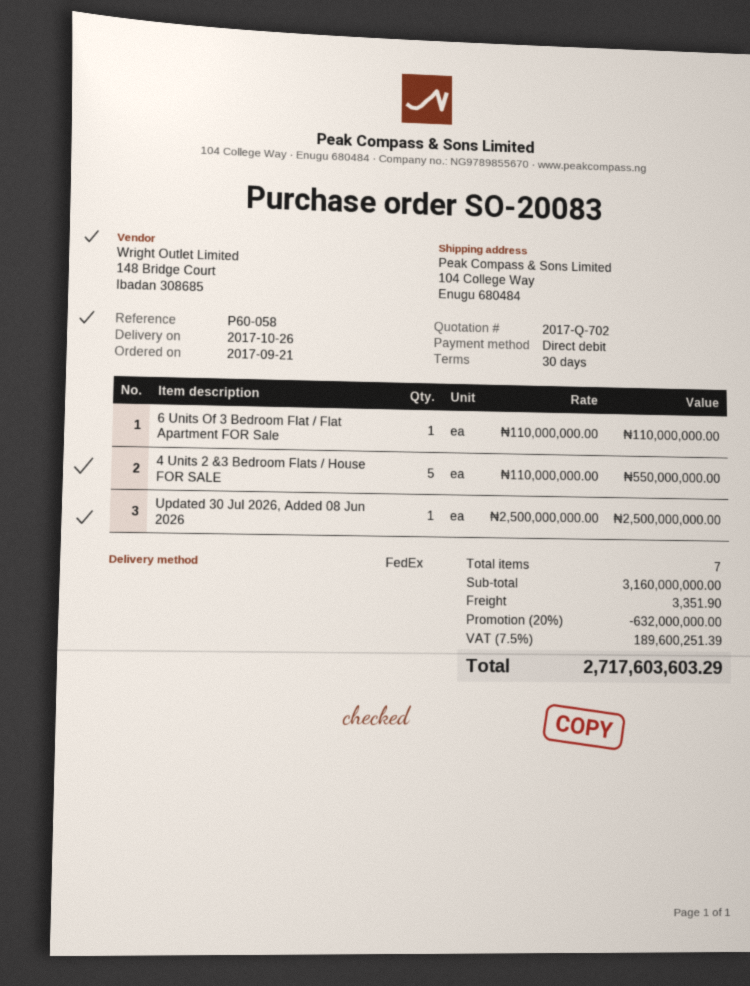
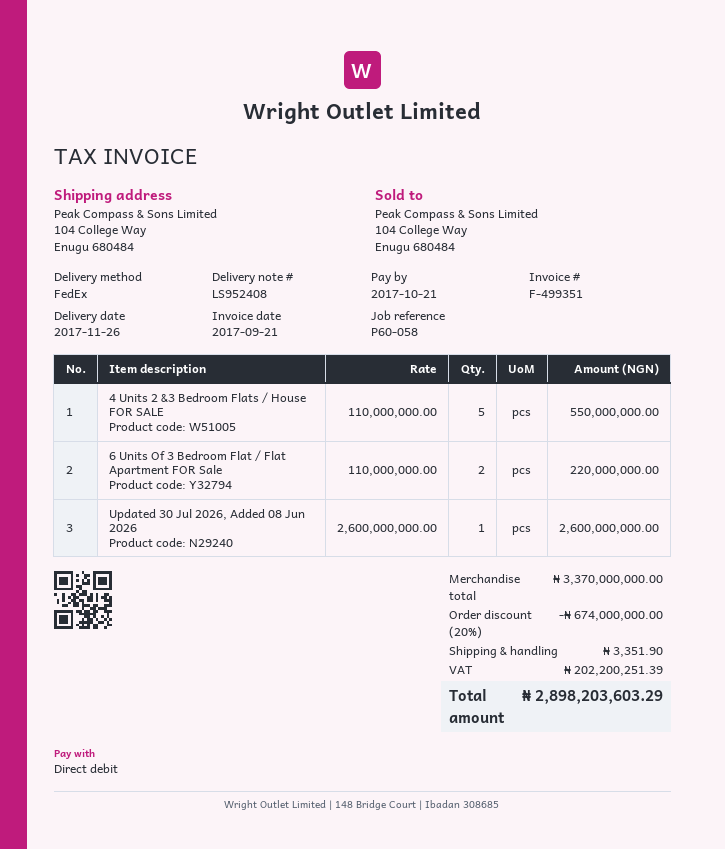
delivery date: 2017-10-26 -> 2017-11-26
6 Units Of 3 Bedroom Flat / Flat Apartment FOR Sale: 1 x 110000000.00 = 110000000.00 -> 2 x 110000000.00 = 220000000.00
Updated 30 Jul 2026, Added 08 Jun 2026: 1 x 2500000000.00 = 2500000000.00 -> 1 x 2600000000.00 = 2600000000.00
subtotal: 3160000000.00 -> 3370000000.00
discount: 20% = 632000000.00 -> 20% = 674000000.00
tax: 189600251.39 -> 202200251.39
total: 2717603603.29 -> 2898203603.29

